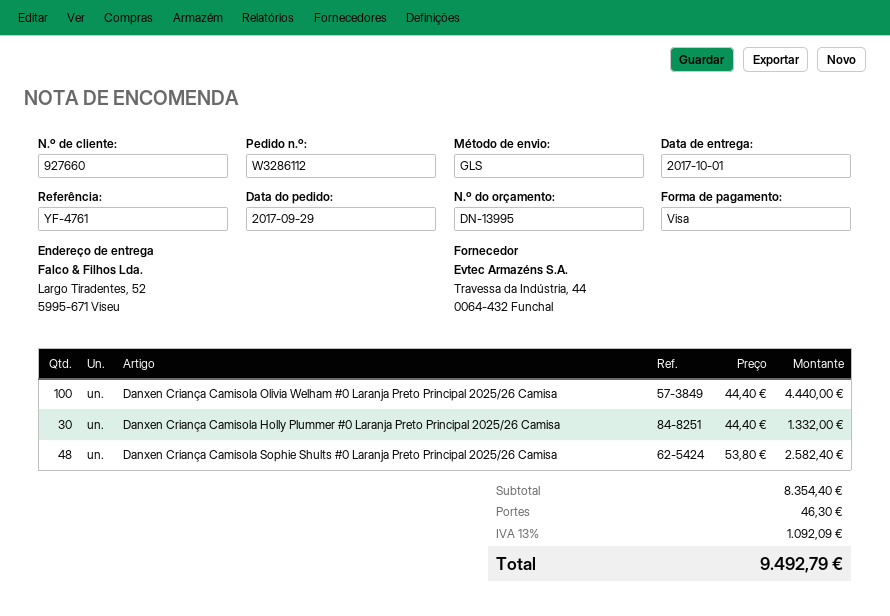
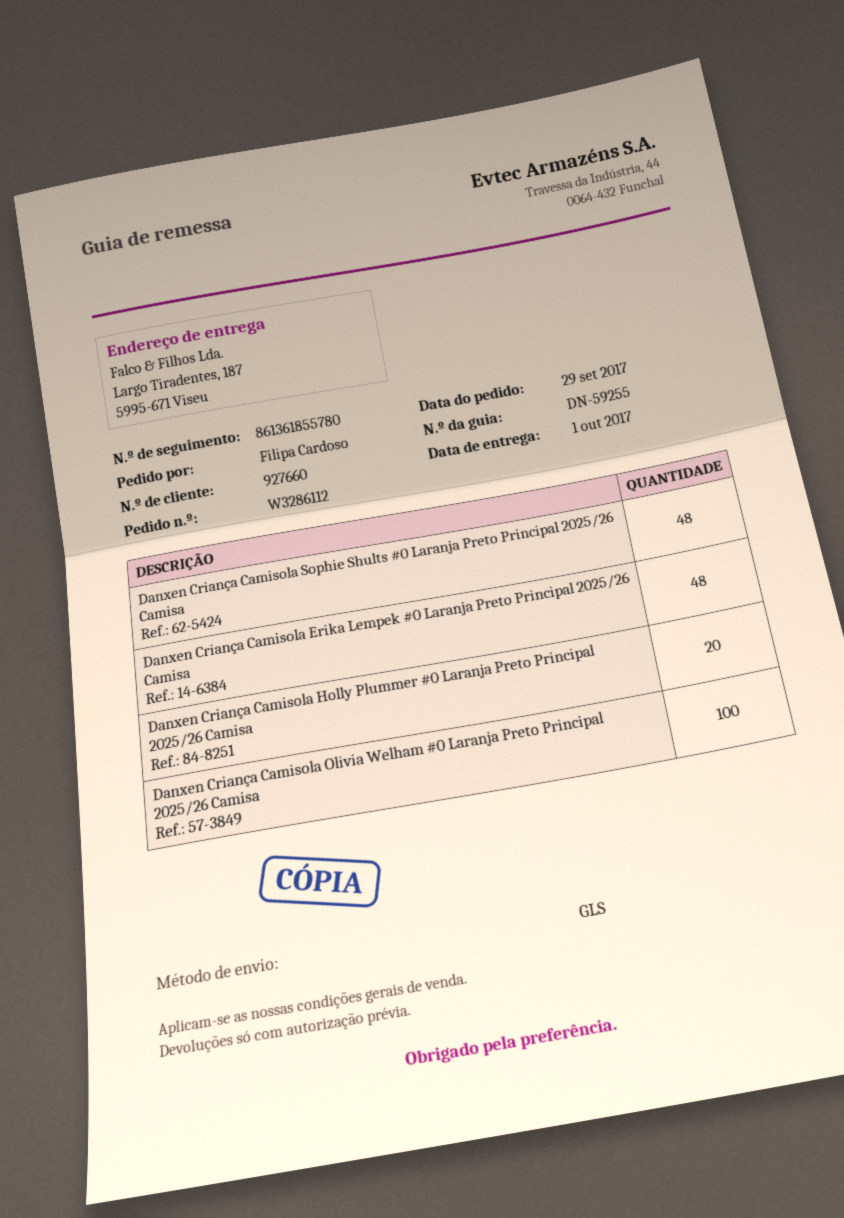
ship to: Largo Tiradentes, 52, 5995-671 Viseu -> Largo Tiradentes, 187, 5995-671 Viseu
Danxen Criança Camisola Holly Plummer #0 Laranja Preto Principal 2025/26 Camisa: 30 -> 20
Danxen Criança Camisola Erika Lempek #0 Laranja Preto Principal 2025/26 Camisa: none -> 48

